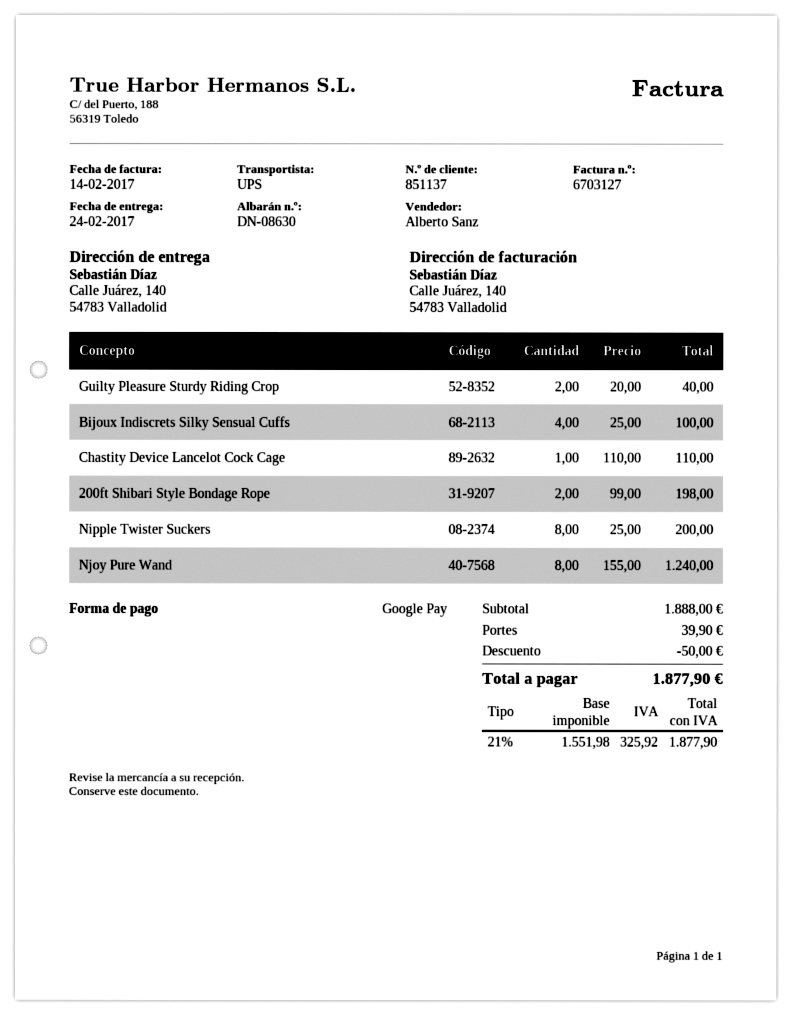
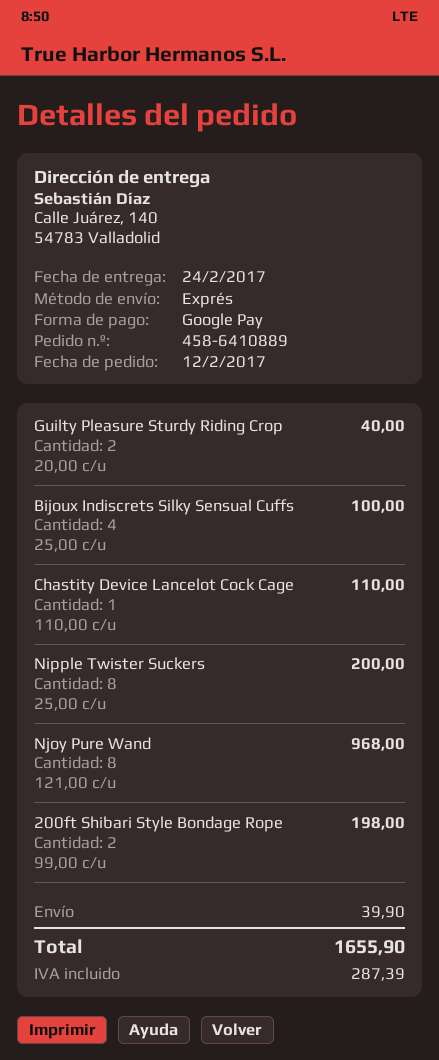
shipping method: UPS -> express
Njoy Pure Wand: 8 x 155.00 = 1240.00 -> 8 x 121.00 = 968.00
discount: 50.00 -> none
tax: 325.92 -> 287.39
total: 1877.90 -> 1655.90

